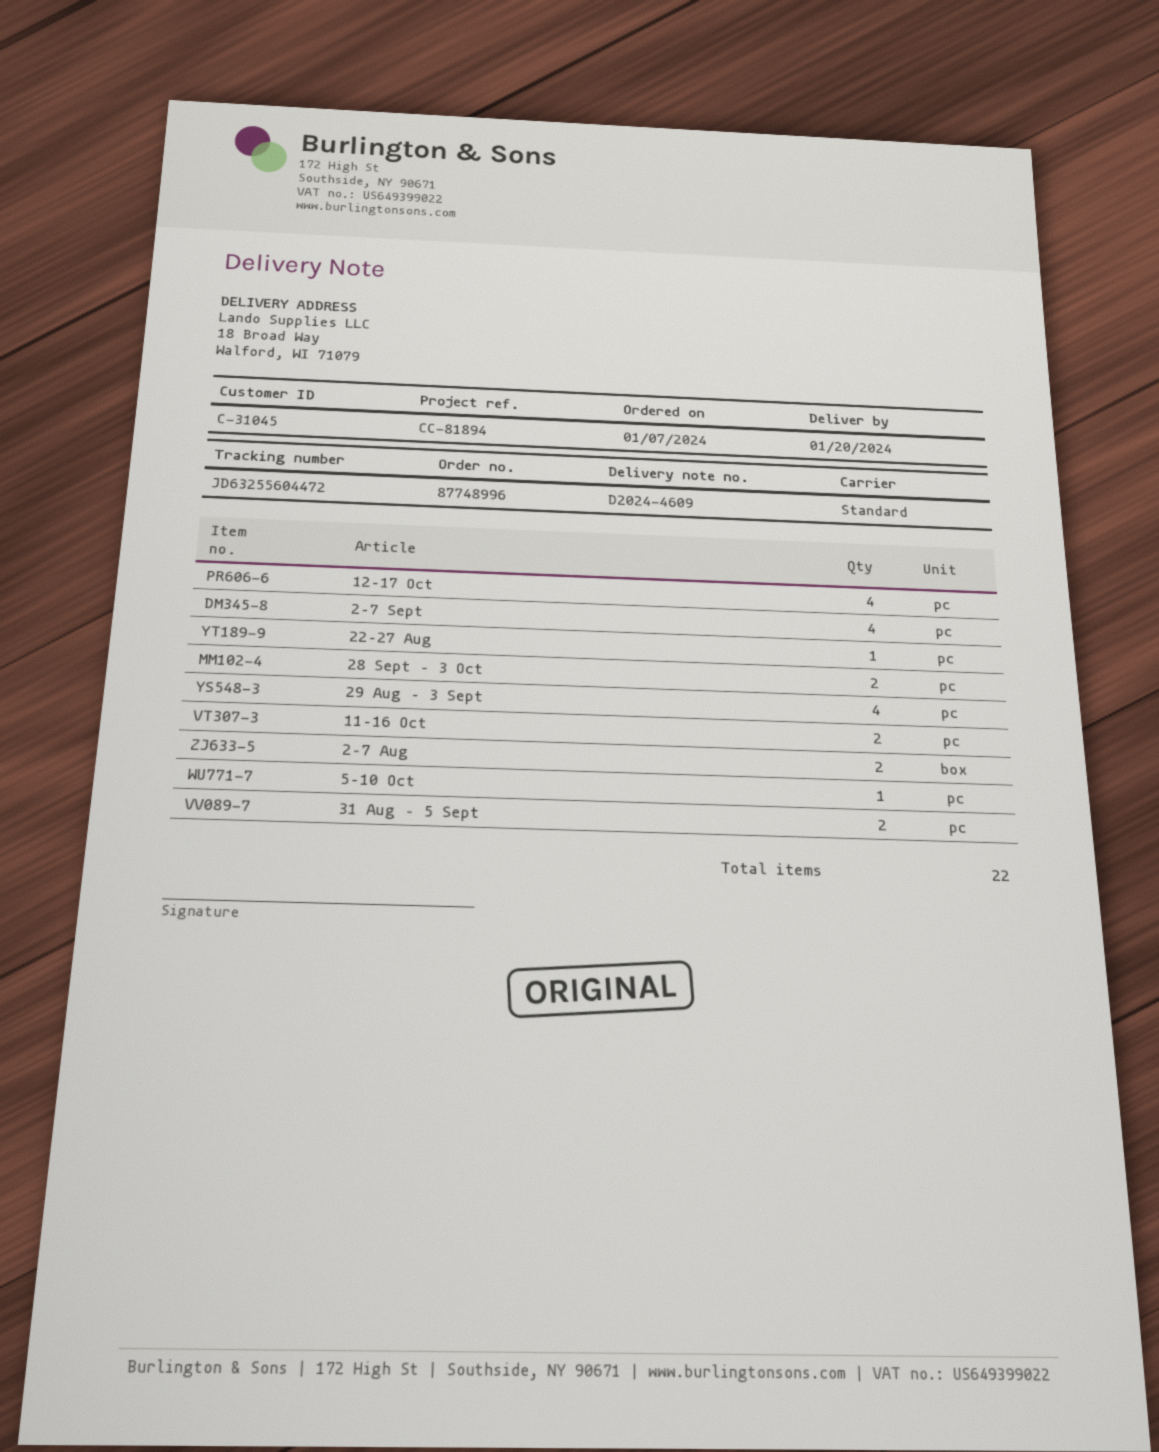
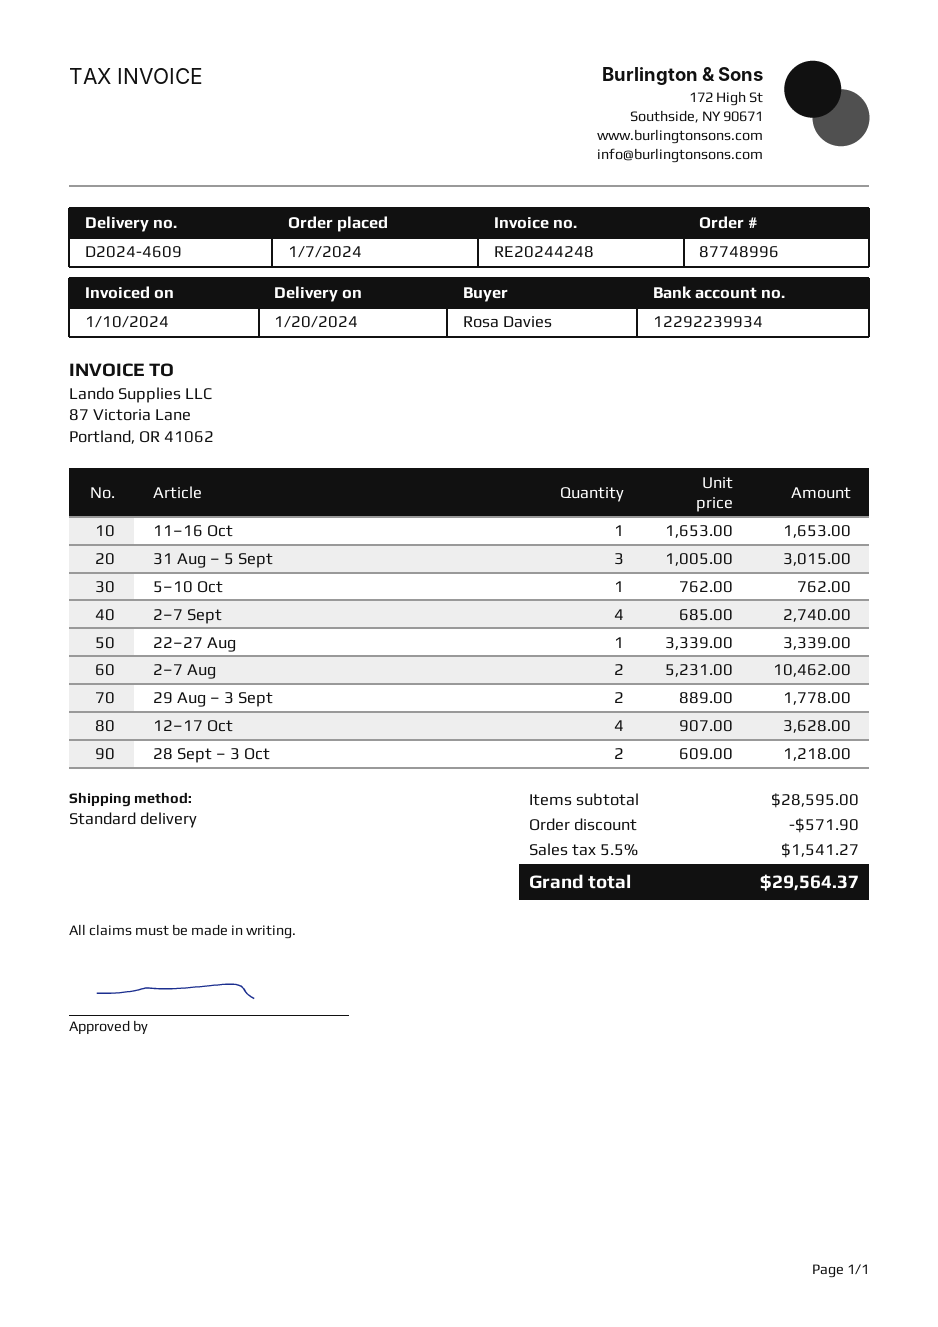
29 Aug – 3 Sept: 4 -> 2
11–16 Oct: 2 -> 1
31 Aug – 5 Sept: 2 -> 3

